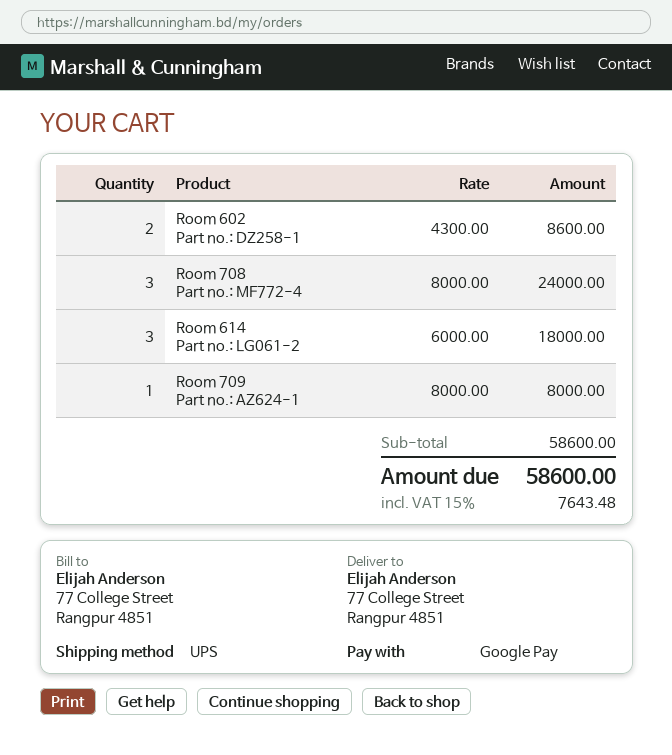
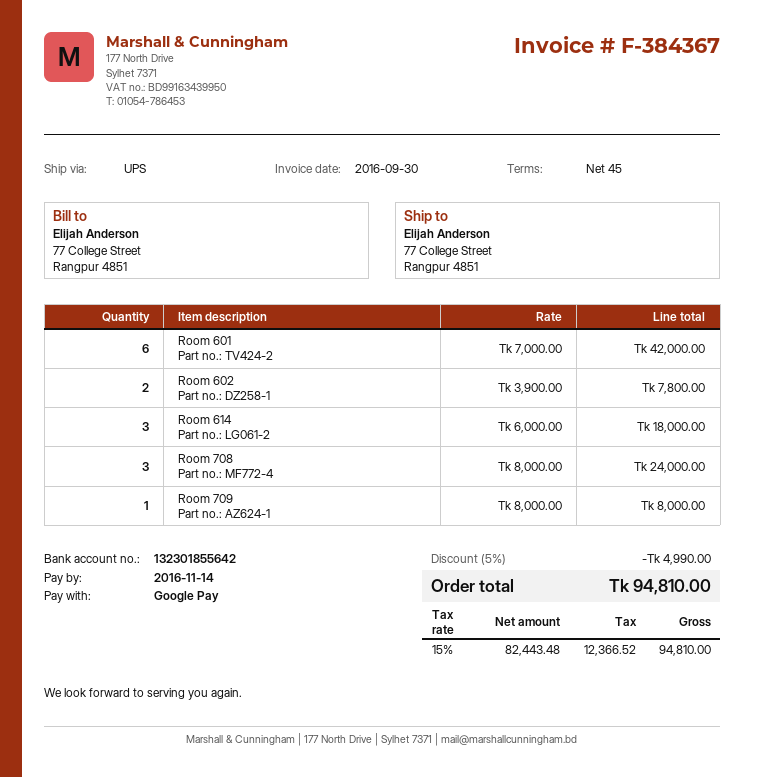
Room 602: 2 x 4300.00 = 8600.00 -> 2 x 3900.00 = 7800.00
Room 601: none -> 6 x 7000.00 = 42000.00
discount: none -> 5% = 4990.00
tax: 15% = 7643.48 -> 15% = 12366.52
total: 58600.00 -> 94810.00

